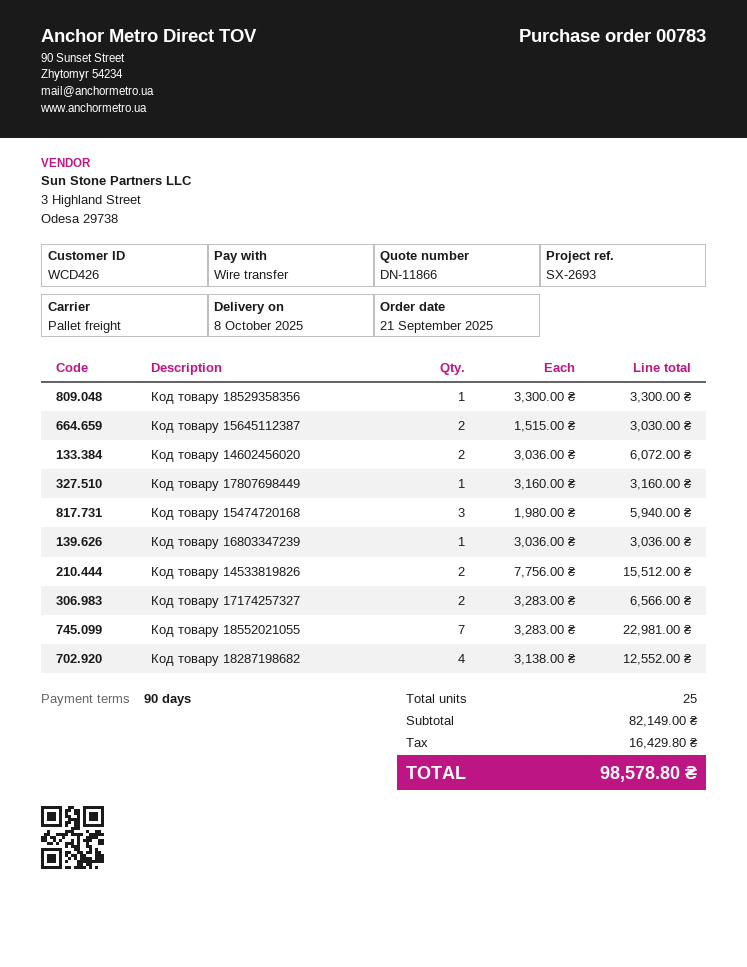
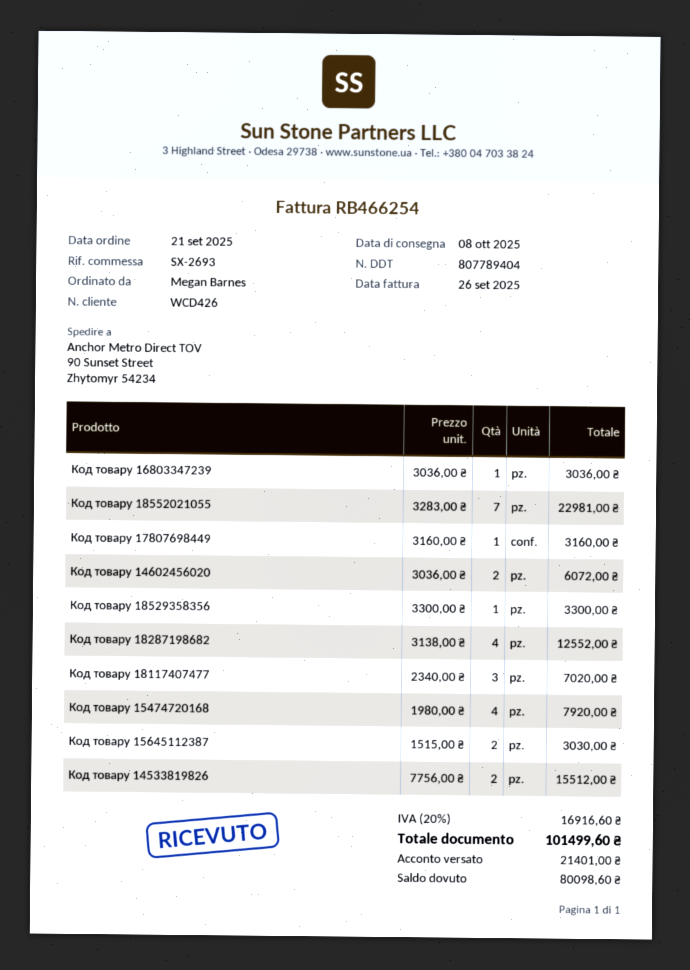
Код товару 15474720168: 3 x 1980.00 = 5940.00 -> 4 x 1980.00 = 7920.00
Код товару 17174257327: 2 x 3283.00 = 6566.00 -> none
Код товару 18117407477: none -> 3 x 2340.00 = 7020.00
tax: 16429.80 -> 16916.60
total: 98578.80 -> 101499.60

